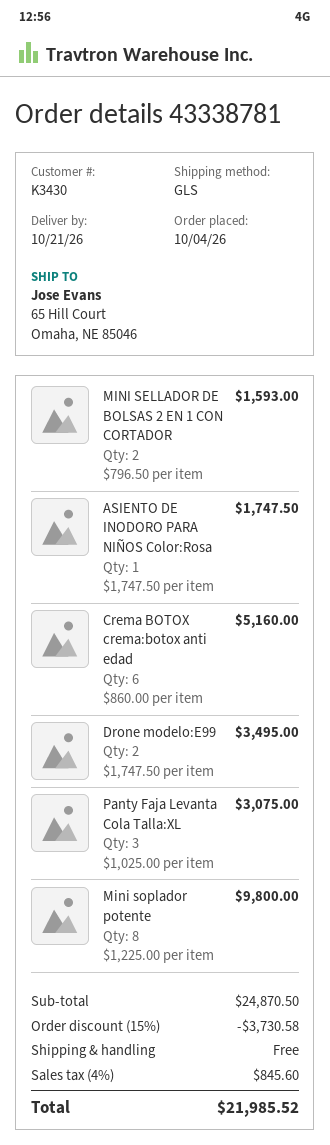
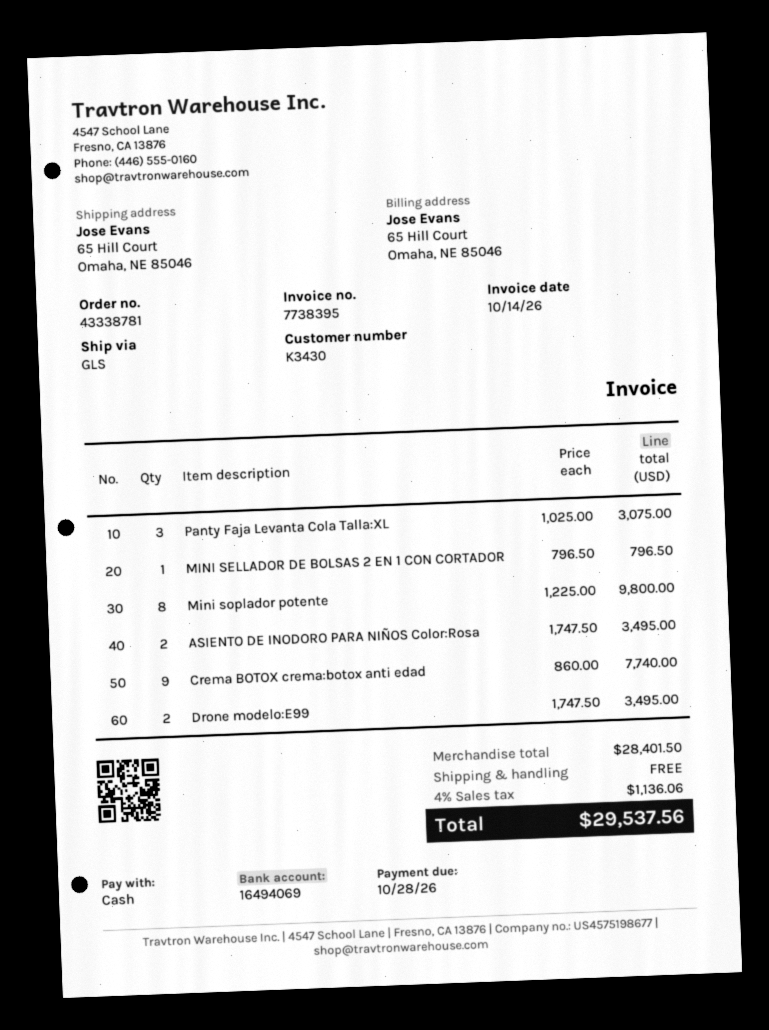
MINI SELLADOR DE BOLSAS 2 EN 1 CON CORTADOR: 2 x 796.50 = 1593.00 -> 1 x 796.50 = 796.50
ASIENTO DE INODORO PARA NIÑOS Color:Rosa: 1 x 1747.50 = 1747.50 -> 2 x 1747.50 = 3495.00
Crema BOTOX crema:botox anti edad: 6 x 860.00 = 5160.00 -> 9 x 860.00 = 7740.00
subtotal: 24870.50 -> 28401.50
discount: 15% = 3730.58 -> none
tax: 4% = 845.60 -> 4% = 1136.06
total: 21985.52 -> 29537.56

